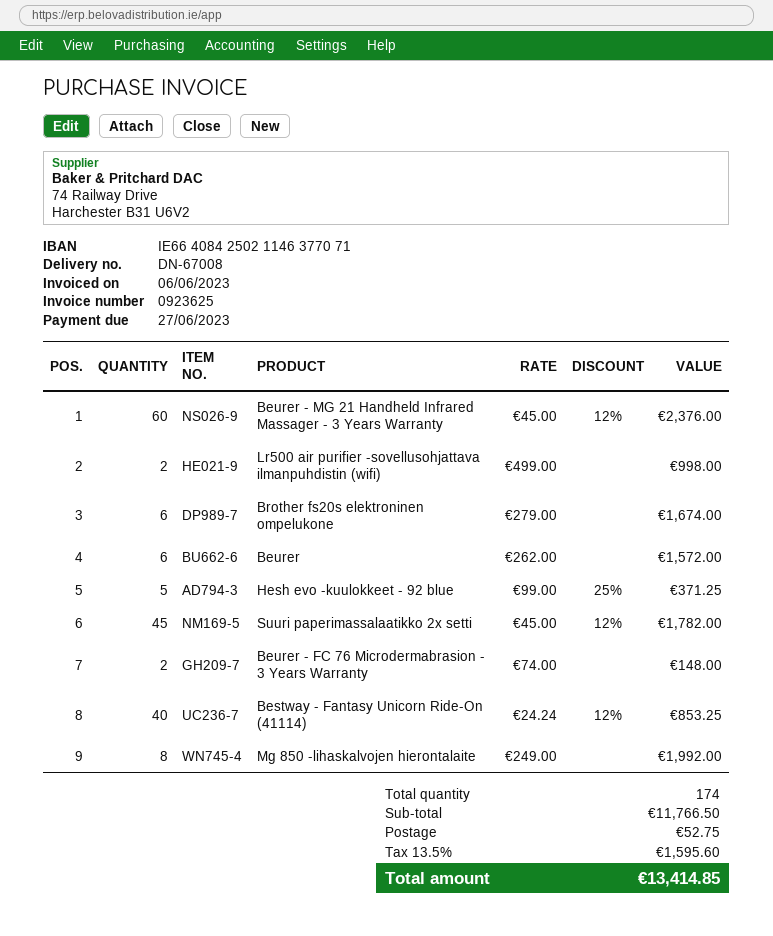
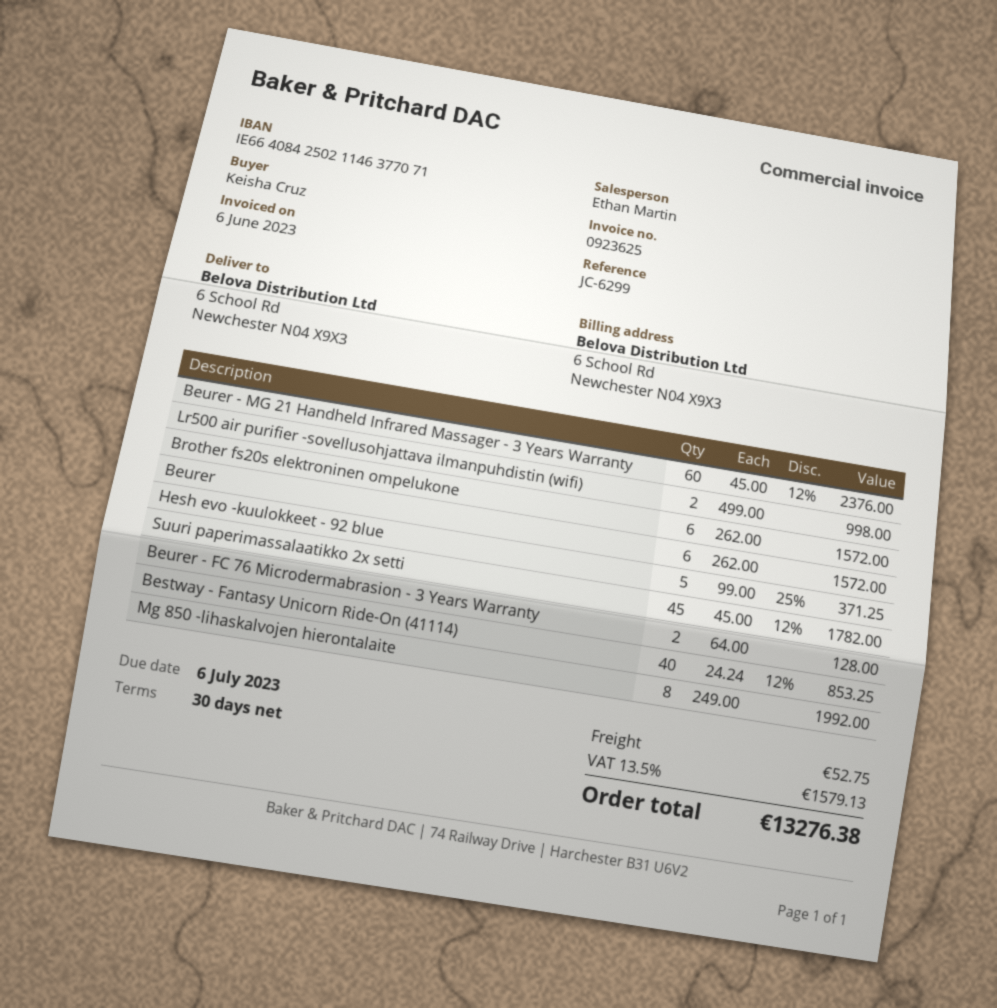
due date: 2023-06-27 -> 2023-07-06
Brother fs20s elektroninen ompelukone: 6 x 279.00 = 1674.00 -> 6 x 262.00 = 1572.00
Beurer - FC 76 Microdermabrasion - 3 Years Warranty: 2 x 74.00 = 148.00 -> 2 x 64.00 = 128.00
tax: 13.5% = 1595.60 -> 13.5% = 1579.13
total: 13414.85 -> 13276.38

